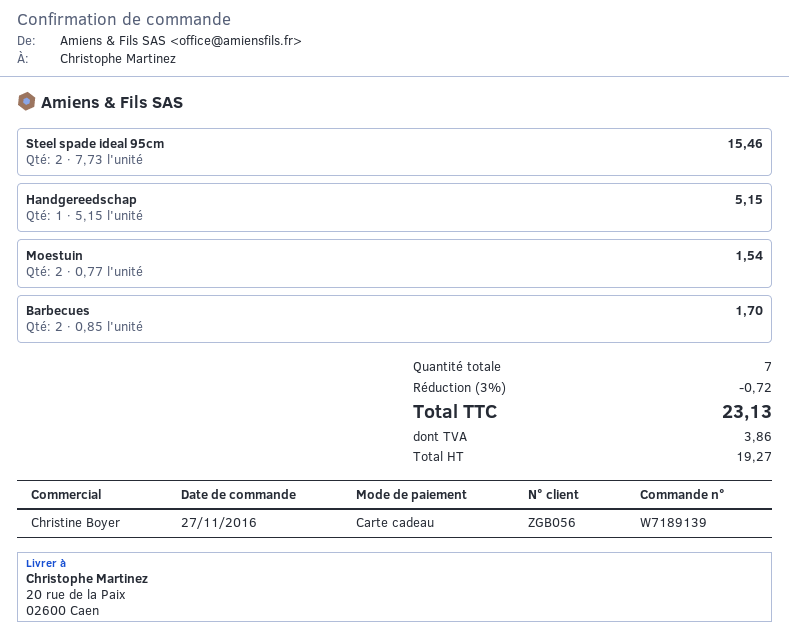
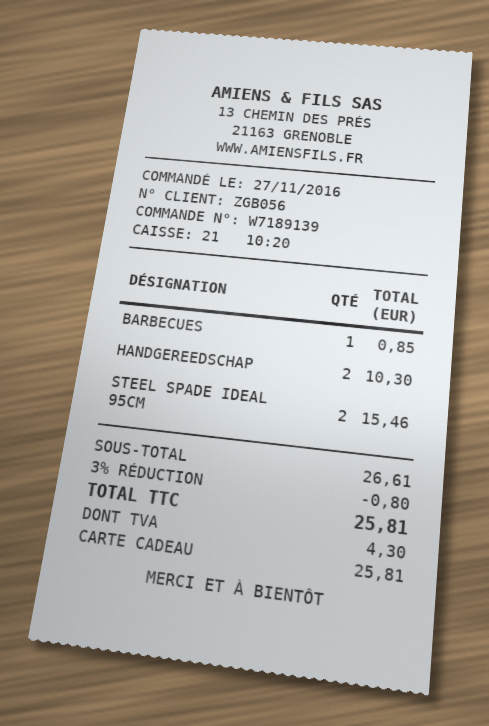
Handgereedschap: 1 for 5.15 -> 2 for 10.30
Moestuin: 2 for 1.54 -> none
Barbecues: 2 for 1.70 -> 1 for 0.85
discount: 3% = 0.72 -> 3% = 0.80
tax: 3.86 -> 4.30
total: 23.13 -> 25.81

